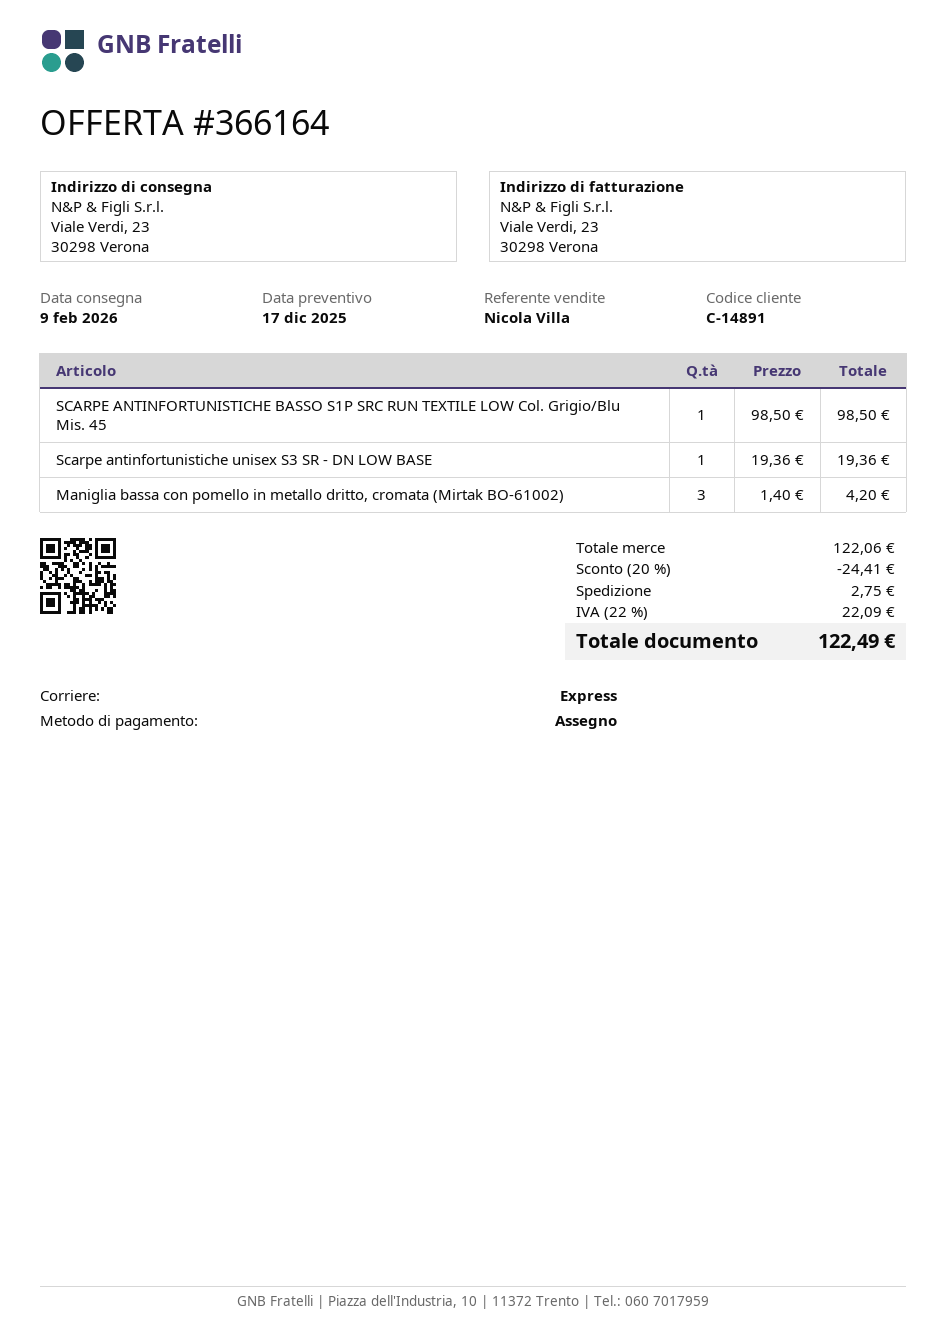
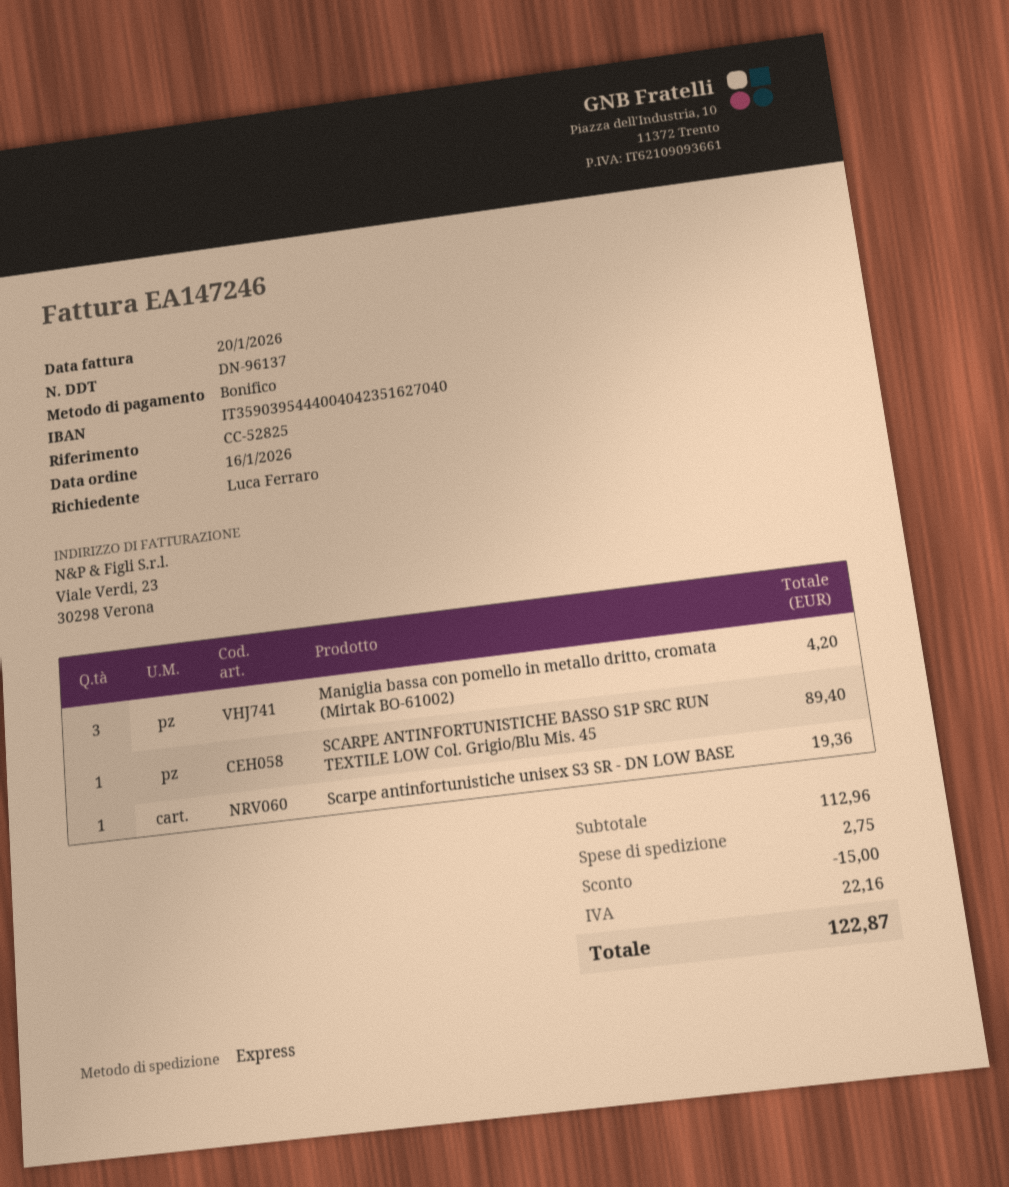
payment method: cheque -> bank transfer
SCARPE ANTINFORTUNISTICHE BASSO S1P SRC RUN TEXTILE LOW Col. Grigio/Blu Mis. 45: 1 for 98.50 -> 1 for 89.40
subtotal: 122.06 -> 112.96
discount: 24.41 -> 15.00
tax: 22.09 -> 22.16
total: 122.49 -> 122.87

